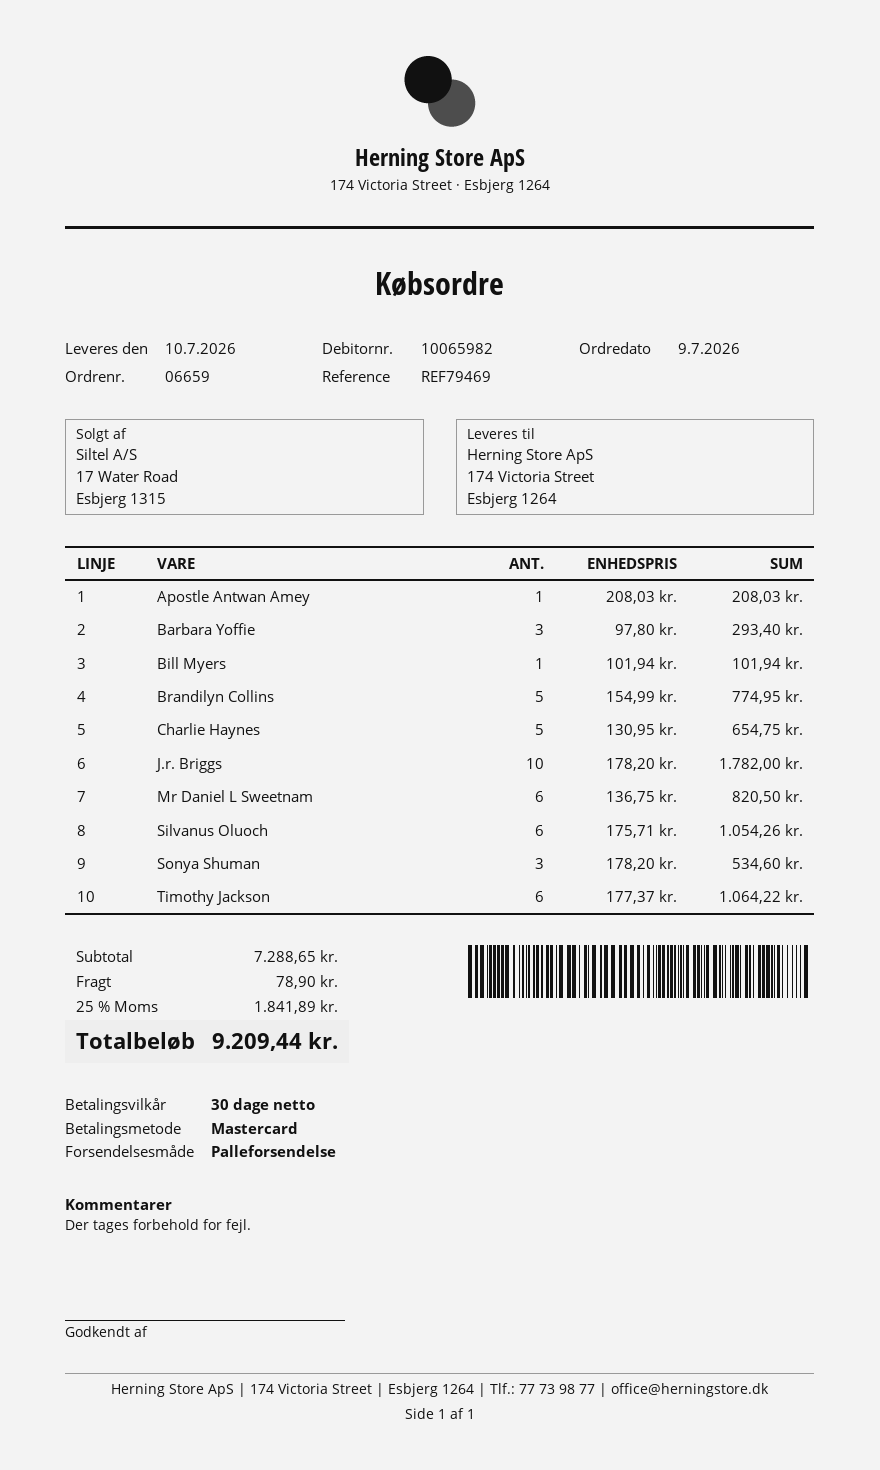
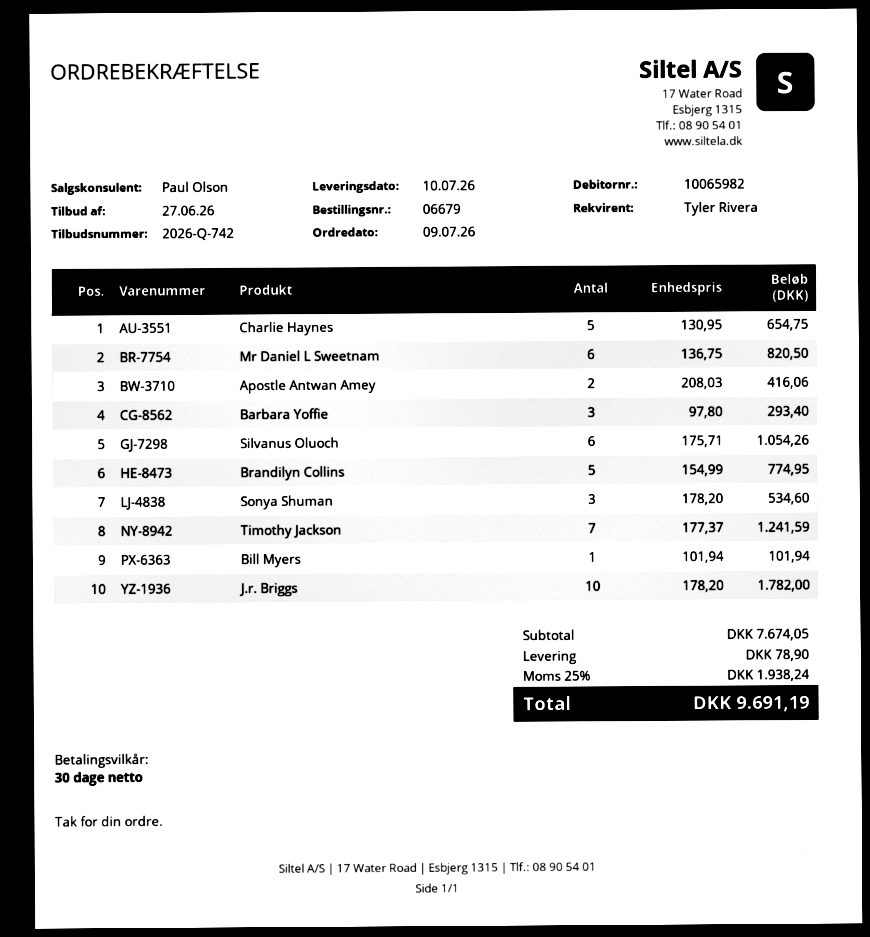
order number: 06659 -> 06679
Apostle Antwan Amey: 1 x 208.03 = 208.03 -> 2 x 208.03 = 416.06
Timothy Jackson: 6 x 177.37 = 1064.22 -> 7 x 177.37 = 1241.59
subtotal: 7288.65 -> 7674.05
tax: 25% = 1841.89 -> 25% = 1938.24
total: 9209.44 -> 9691.19

